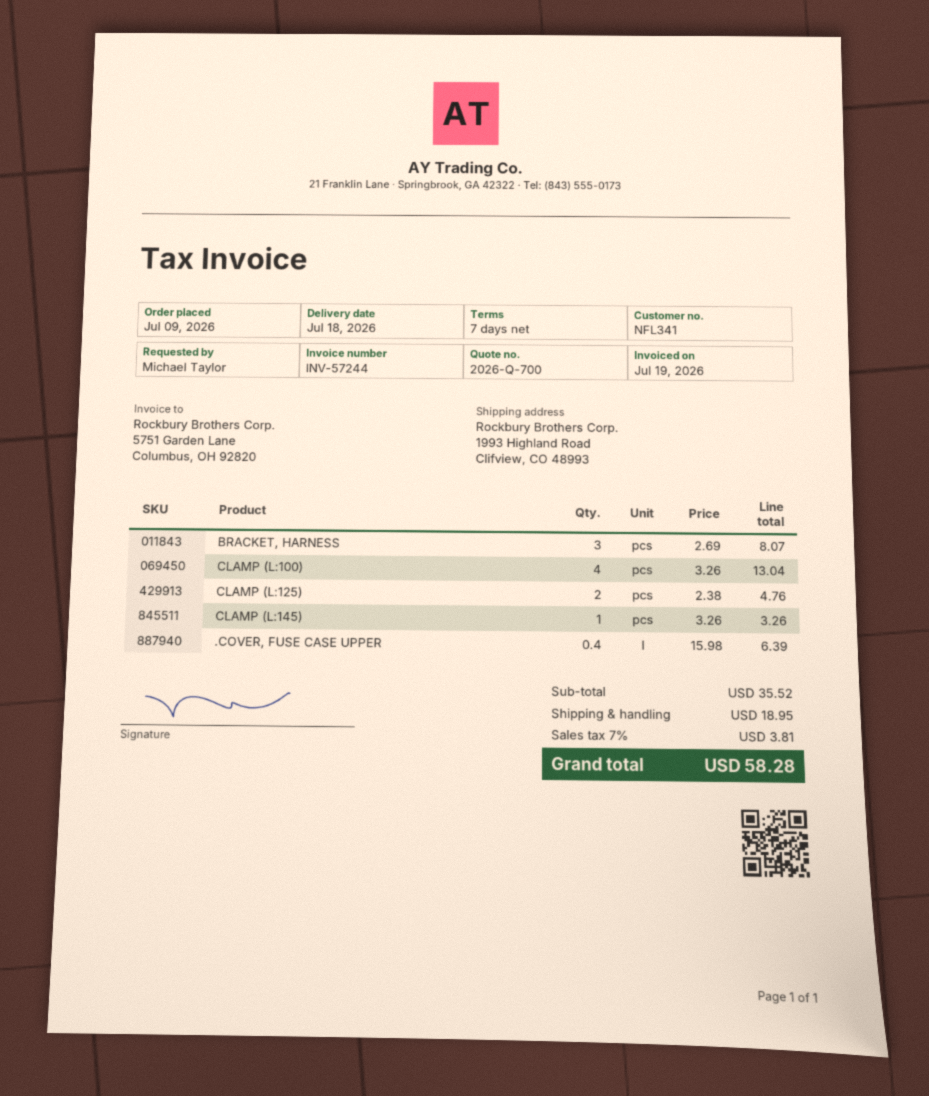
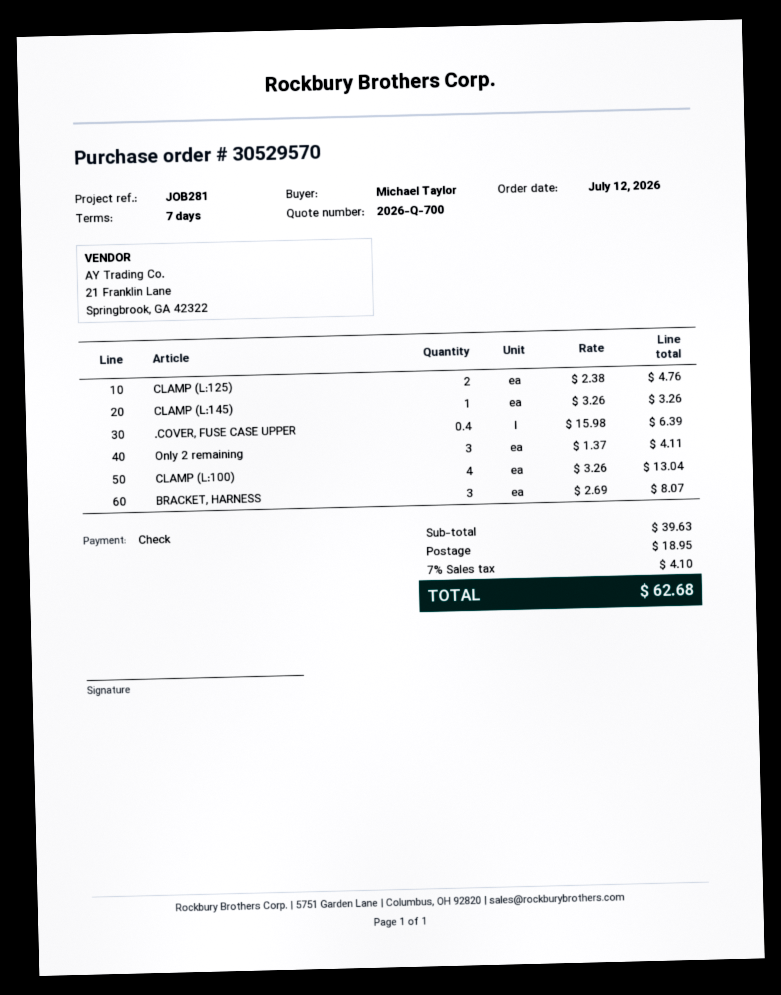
order date: 2026-07-09 -> 2026-07-12
Only 2 remaining: none -> 3 x 1.37 = 4.11
subtotal: 35.52 -> 39.63
tax: 7% = 3.81 -> 7% = 4.10
total: 58.28 -> 62.68

